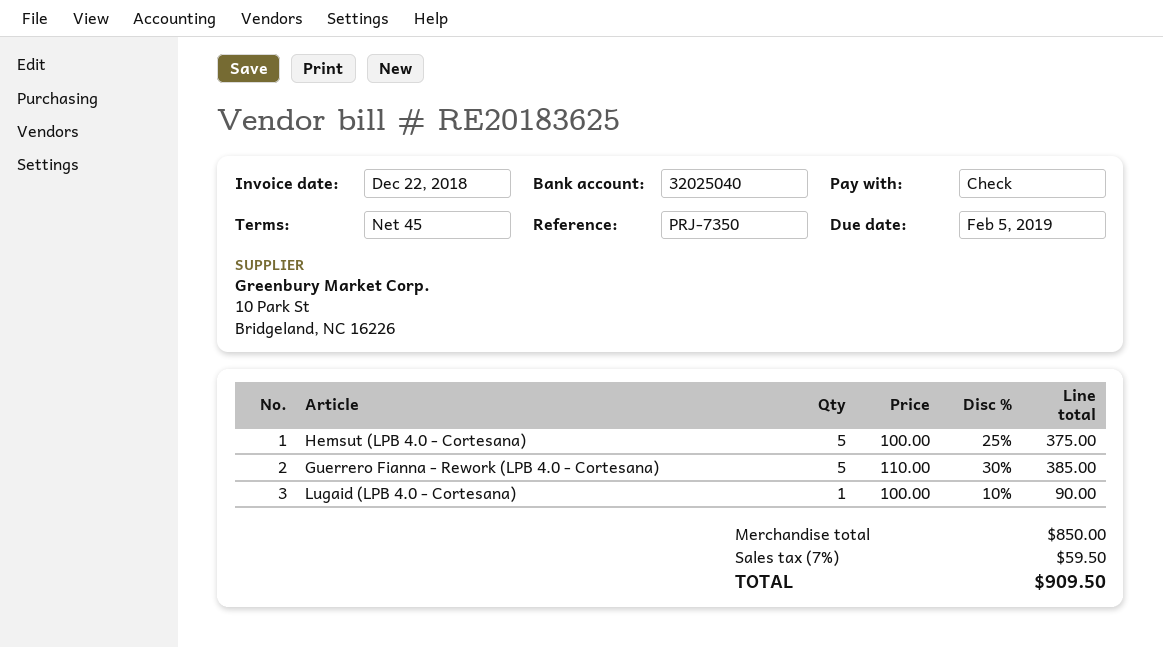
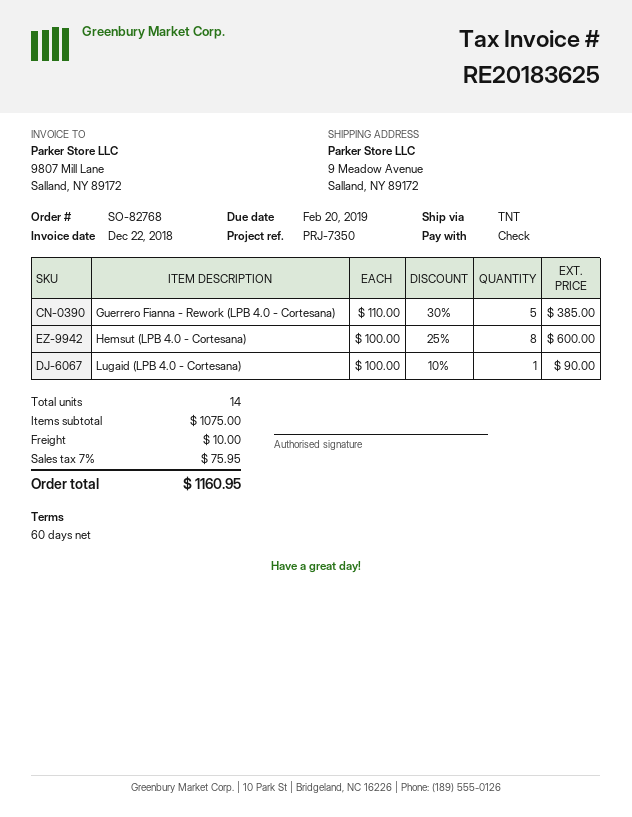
payment terms: 45 days -> 60 days
due date: 2019-02-05 -> 2019-02-20
Hemsut (LPB 4.0 - Cortesana): 5 x 100.00 - 25% = 375.00 -> 8 x 100.00 - 25% = 600.00
subtotal: 850.00 -> 1075.00
shipping: none -> 10.00
tax: 7% = 59.50 -> 7% = 75.95
total: 909.50 -> 1160.95

